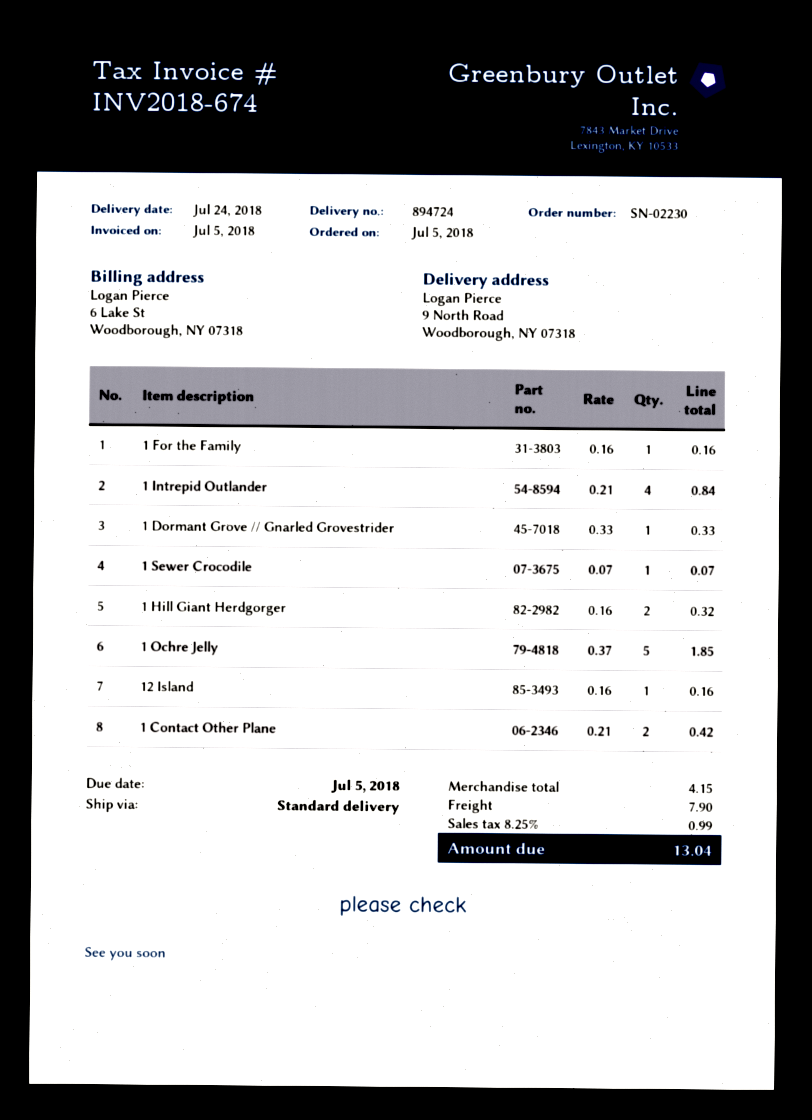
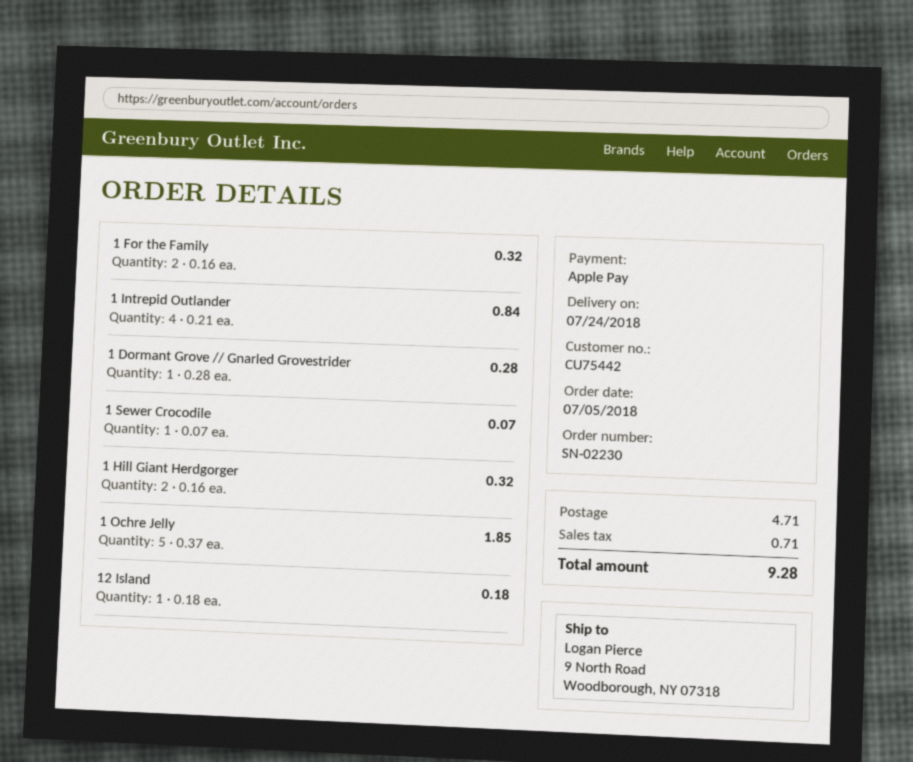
1 For the Family: 1 x 0.16 = 0.16 -> 2 x 0.16 = 0.32
1 Dormant Grove // Gnarled Grovestrider: 1 x 0.33 = 0.33 -> 1 x 0.28 = 0.28
12 Island: 1 x 0.16 = 0.16 -> 1 x 0.18 = 0.18
1 Contact Other Plane: 2 x 0.21 = 0.42 -> none
shipping: 7.90 -> 4.71
tax: 0.99 -> 0.71
total: 13.04 -> 9.28

